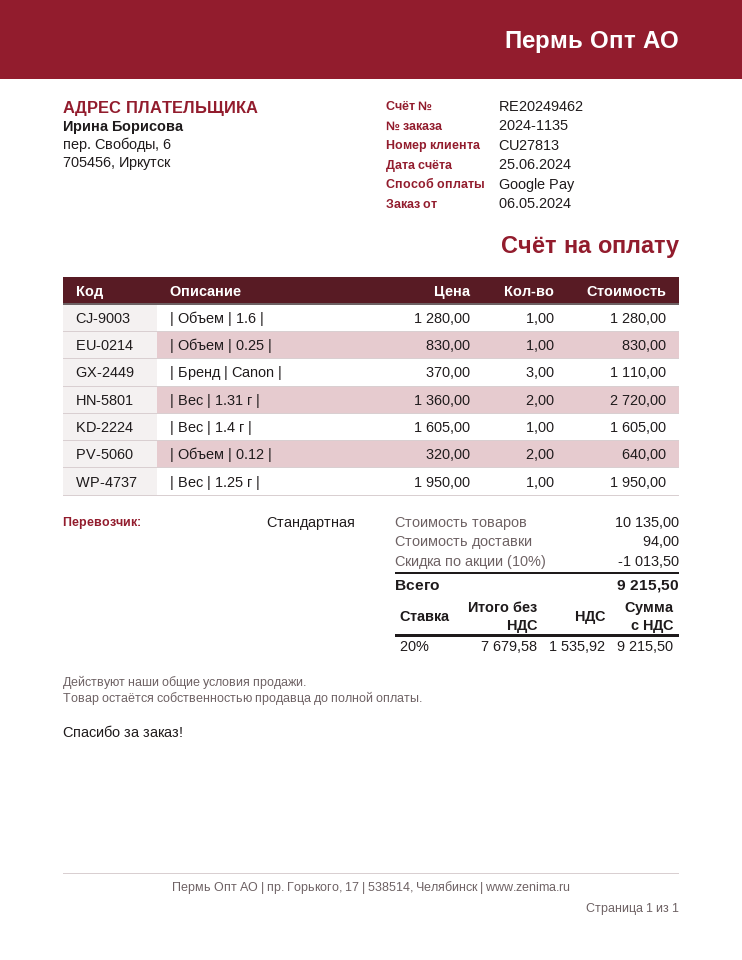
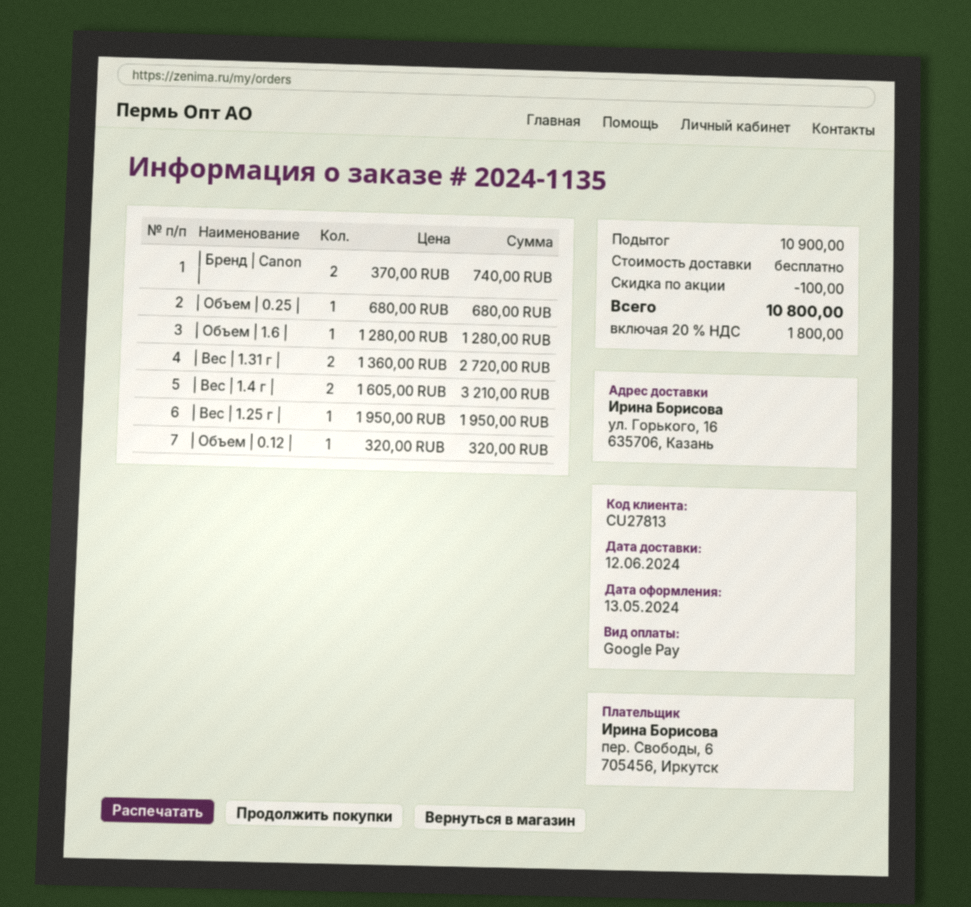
order date: 2024-05-06 -> 2024-05-13
| Объем | 0.25 |: 1 x 830.00 = 830.00 -> 1 x 680.00 = 680.00
| Бренд | Canon |: 3 x 370.00 = 1110.00 -> 2 x 370.00 = 740.00
| Вес | 1.4 г |: 1 x 1605.00 = 1605.00 -> 2 x 1605.00 = 3210.00
| Объем | 0.12 |: 2 x 320.00 = 640.00 -> 1 x 320.00 = 320.00
subtotal: 10135.00 -> 10900.00
discount: 1013.50 -> 100.00
shipping: 94.00 -> 0.00
tax: 20% = 1535.92 -> 20% = 1800.00
total: 9215.50 -> 10800.00

